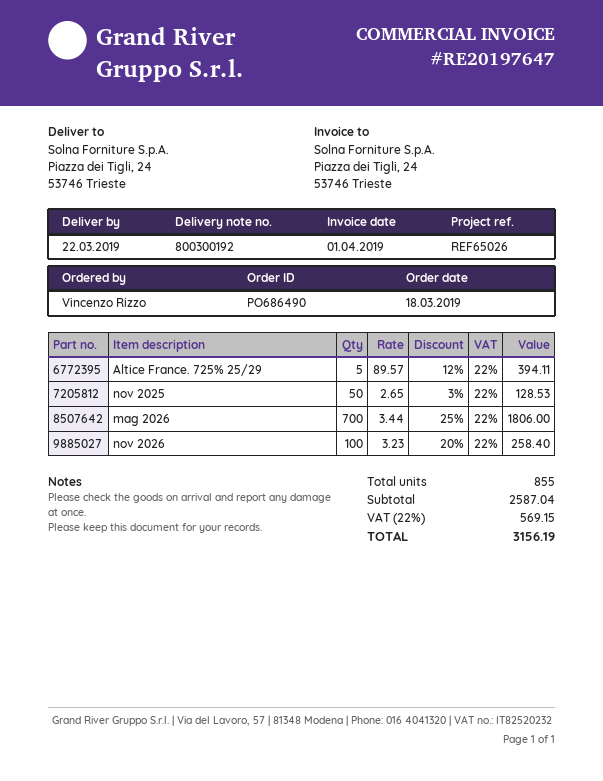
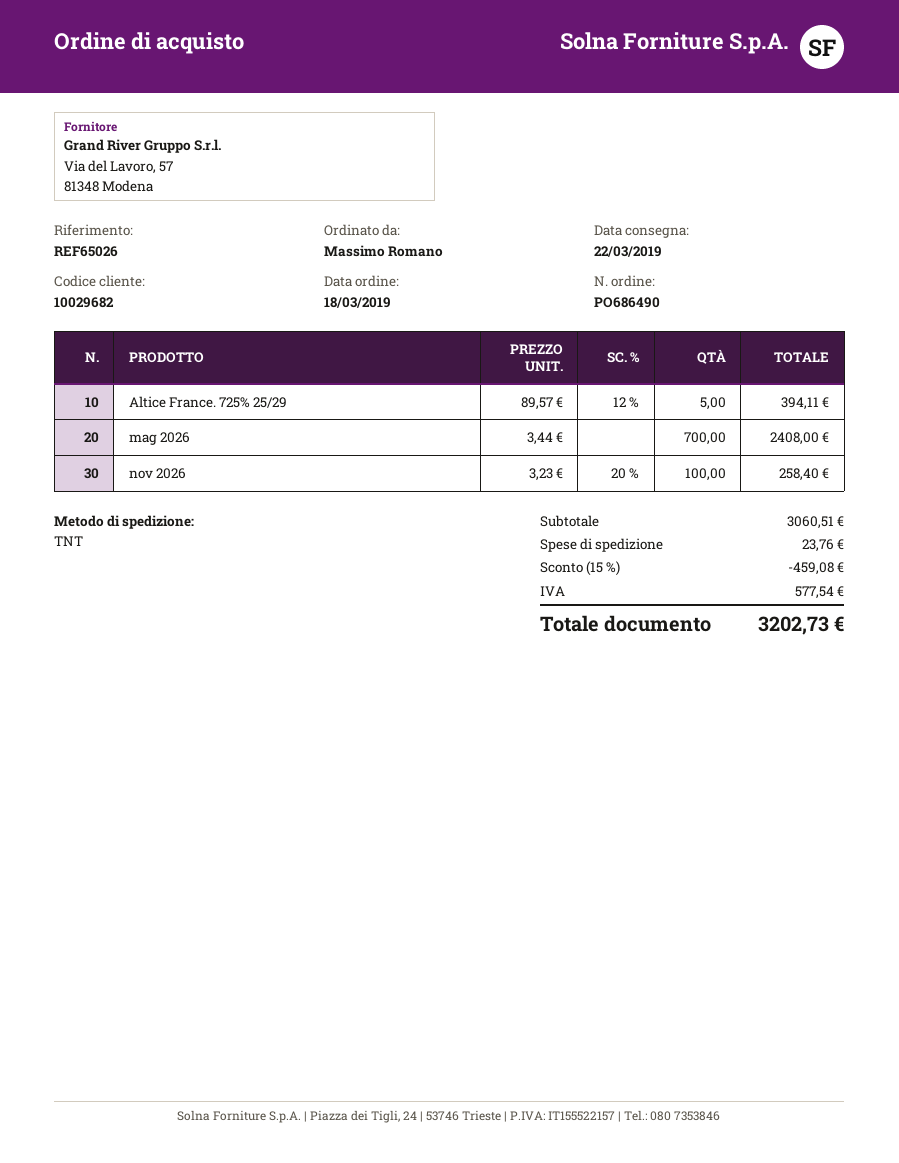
ordered by: Vincenzo Rizzo -> Massimo Romano
nov 2025: 50 x 2.65 - 3% = 128.53 -> none
mag 2026: 700 x 3.44 - 25% = 1806.00 -> 700 x 3.44 = 2408.00
subtotal: 2587.04 -> 3060.51
discount: none -> 15% = 459.08
shipping: none -> 23.76
tax: 569.15 -> 577.54
total: 3156.19 -> 3202.73

